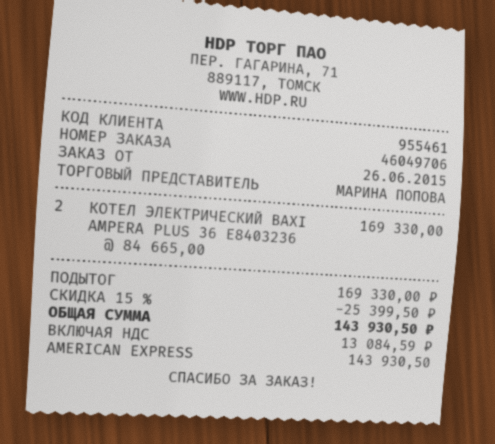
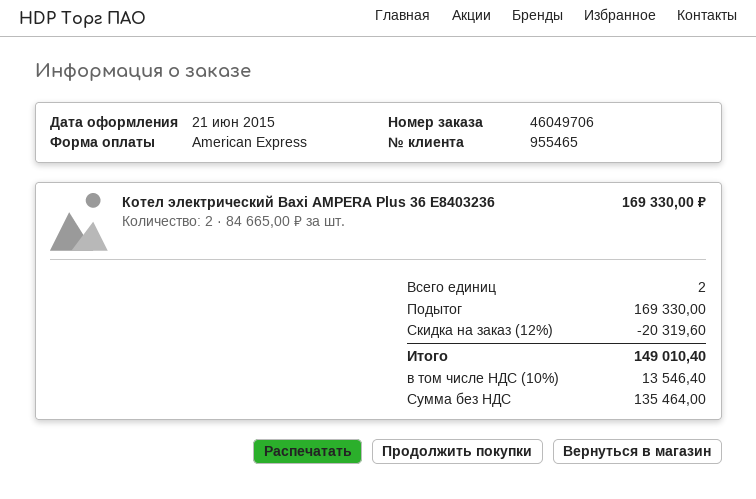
order date: 2015-06-26 -> 2015-06-21
customer number: 955461 -> 955465
discount: 15% = 25399.50 -> 12% = 20319.60
tax: 13084.59 -> 13546.40
total: 143930.50 -> 149010.40

